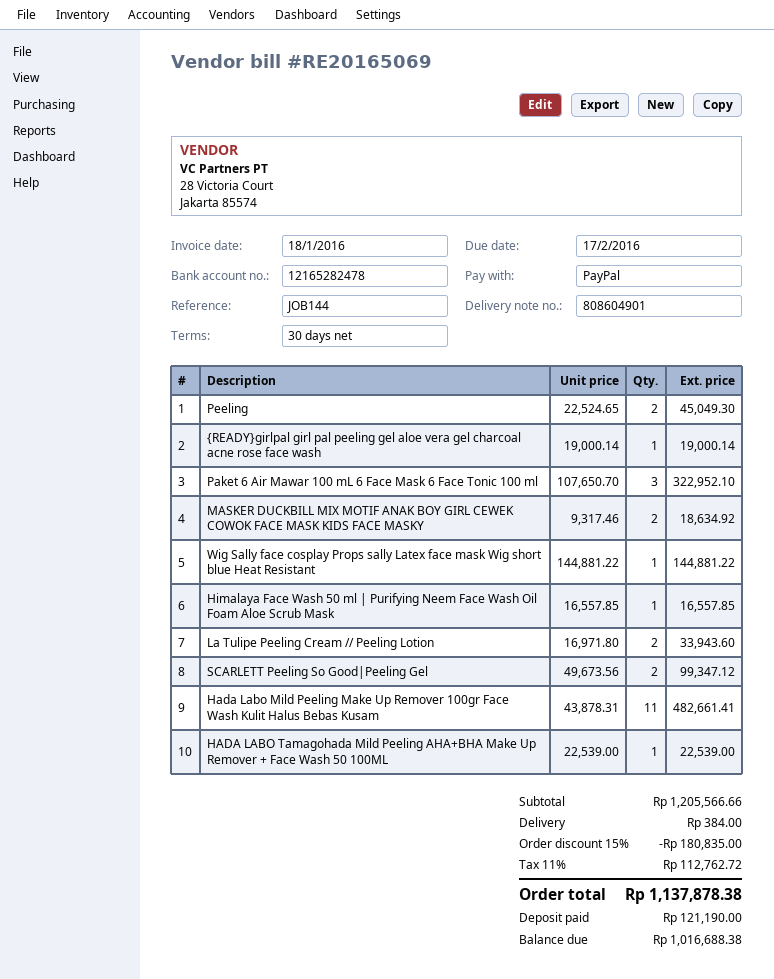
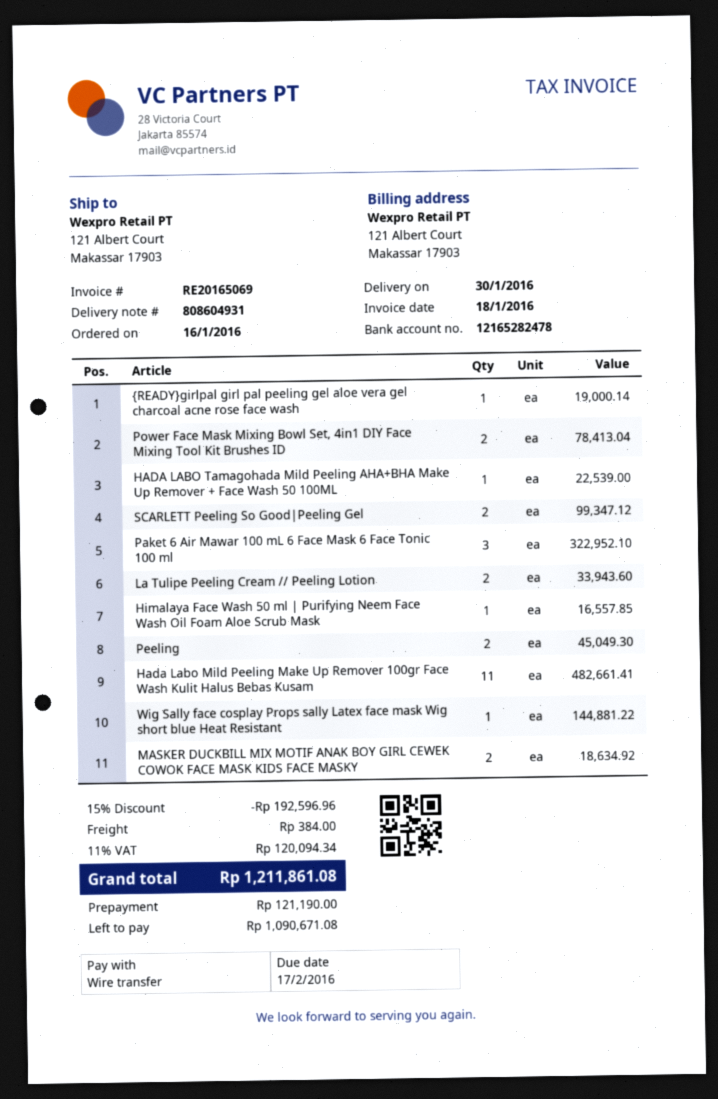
delivery note number: 808604901 -> 808604931
payment method: PayPal -> bank transfer
Power Face Mask Mixing Bowl Set, 4in1 DIY Face Mixing Tool Kit Brushes ID: none -> 2 for 78413.04
discount: 15% = 180835.00 -> 15% = 192596.96
tax: 11% = 112762.72 -> 11% = 120094.34
total: 1137878.38 -> 1211861.08
balance: 1016688.38 -> 1090671.08

